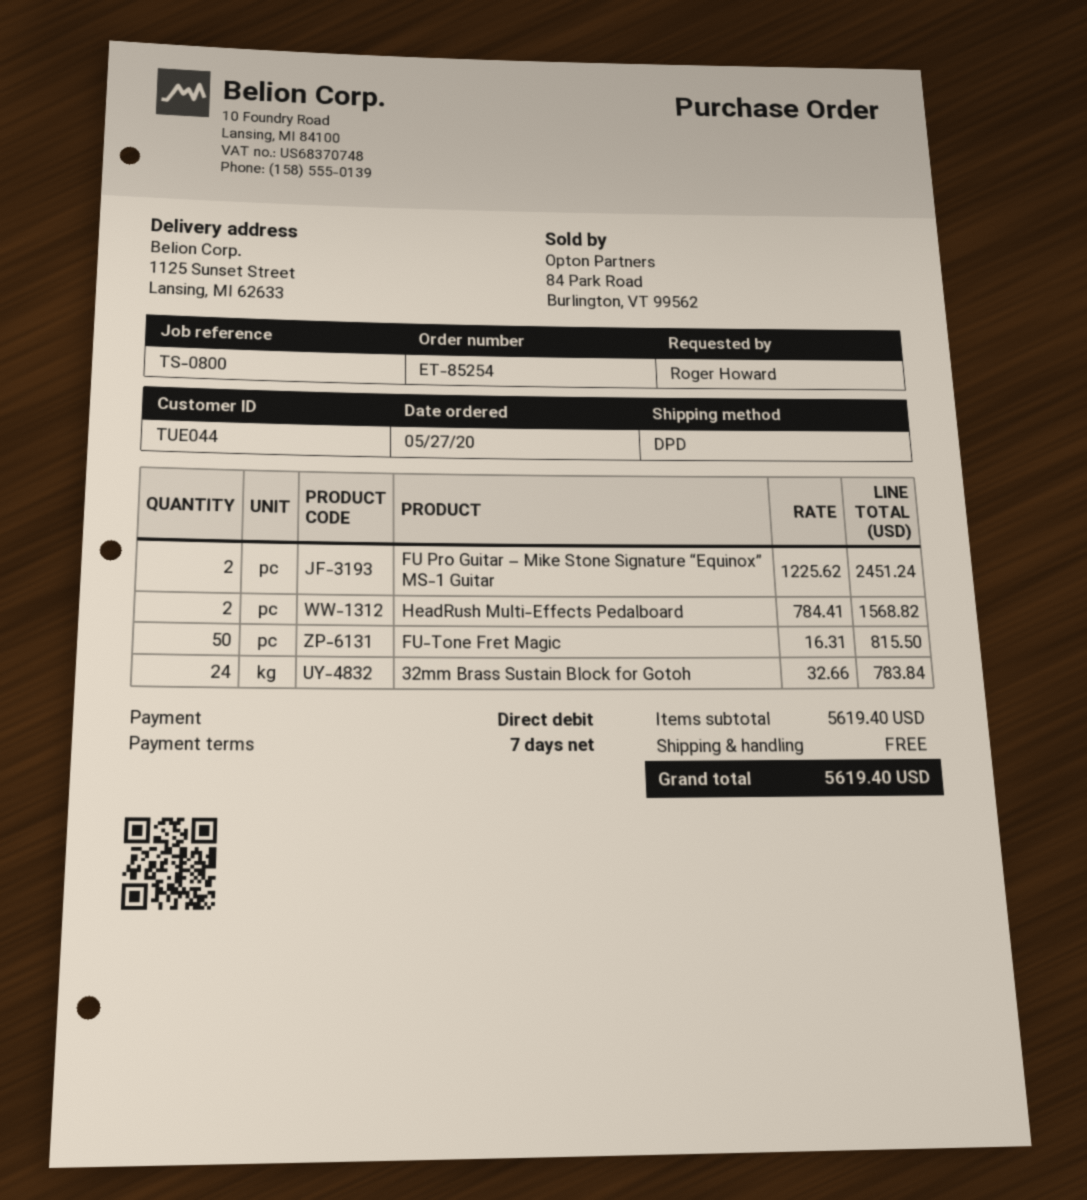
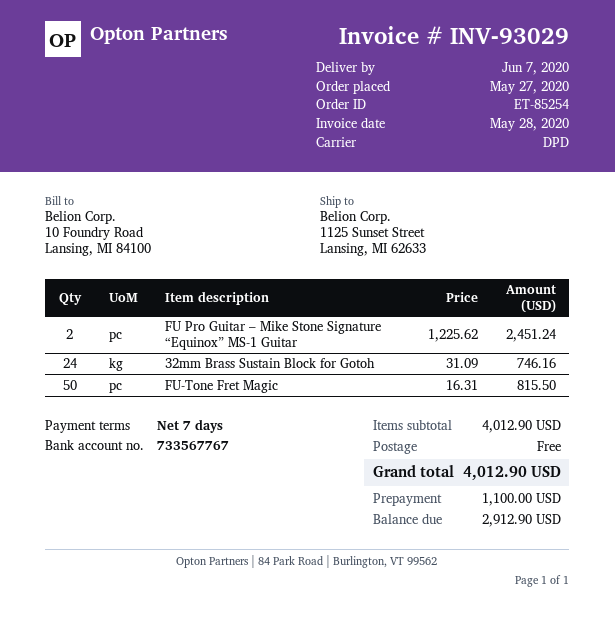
HeadRush Multi-Effects Pedalboard: 2 x 784.41 = 1568.82 -> none
32mm Brass Sustain Block for Gotoh: 24 x 32.66 = 783.84 -> 24 x 31.09 = 746.16
subtotal: 5619.40 -> 4012.90
total: 5619.40 -> 4012.90

